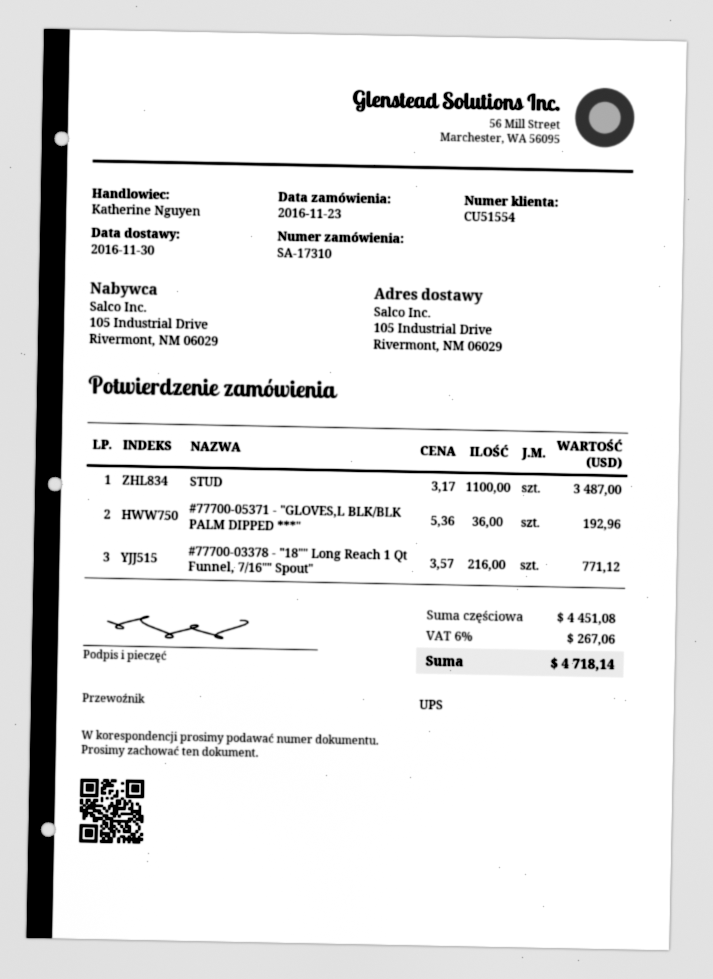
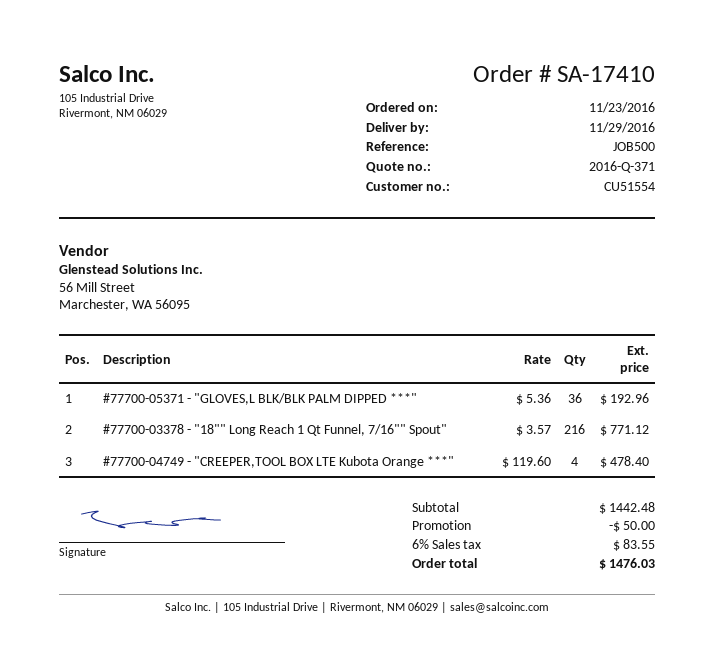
order number: SA-17310 -> SA-17410
delivery date: 2016-11-30 -> 2016-11-29
STUD: 1100 x 3.17 = 3487.00 -> none
#77700-04749 - "CREEPER,TOOL BOX LTE Kubota Orange ***": none -> 4 x 119.60 = 478.40
subtotal: 4451.08 -> 1442.48
discount: none -> 50.00
tax: 6% = 267.06 -> 6% = 83.55
total: 4718.14 -> 1476.03

